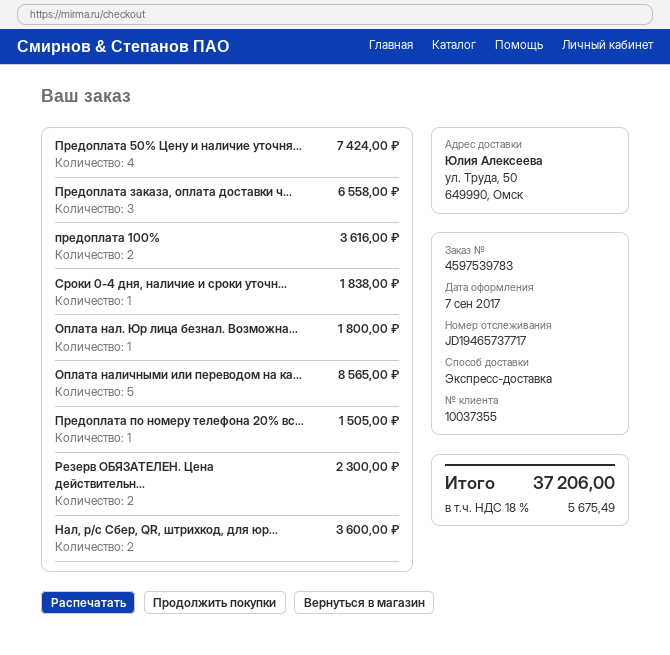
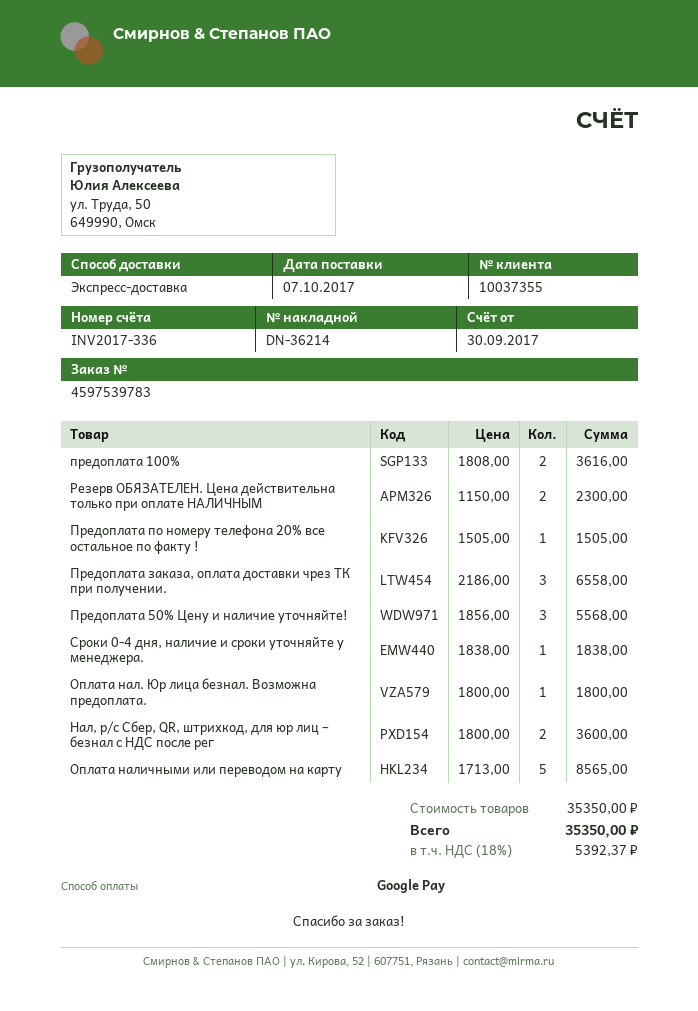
Предоплата 50% Цену и наличие уточня...: 4 for 7424.00 -> 3 for 5568.00
tax: 18% = 5675.49 -> 18% = 5392.37
total: 37206.00 -> 35350.00

